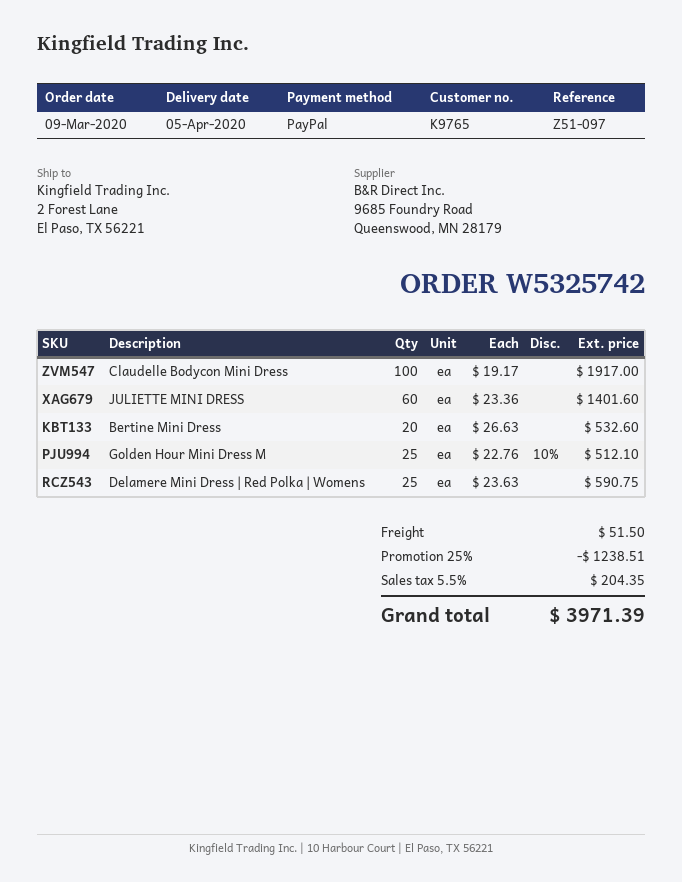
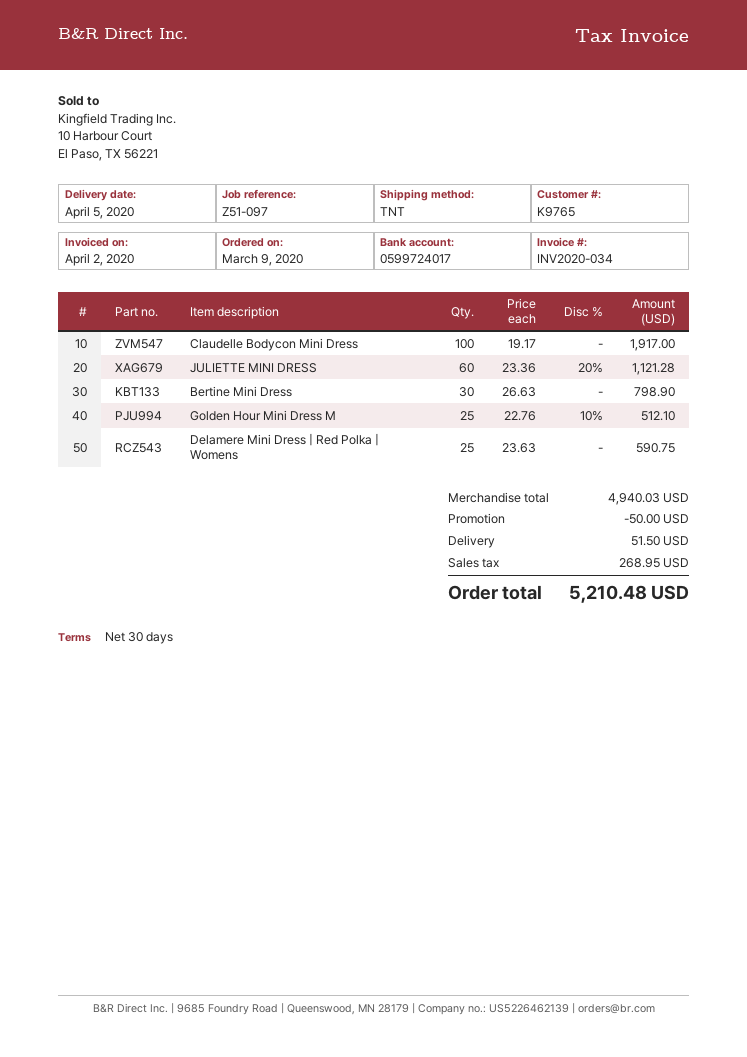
JULIETTE MINI DRESS: 60 x 23.36 = 1401.60 -> 60 x 23.36 - 20% = 1121.28
Bertine Mini Dress: 20 x 26.63 = 532.60 -> 30 x 26.63 = 798.90
discount: 1238.51 -> 50.00
tax: 204.35 -> 268.95
total: 3971.39 -> 5210.48

